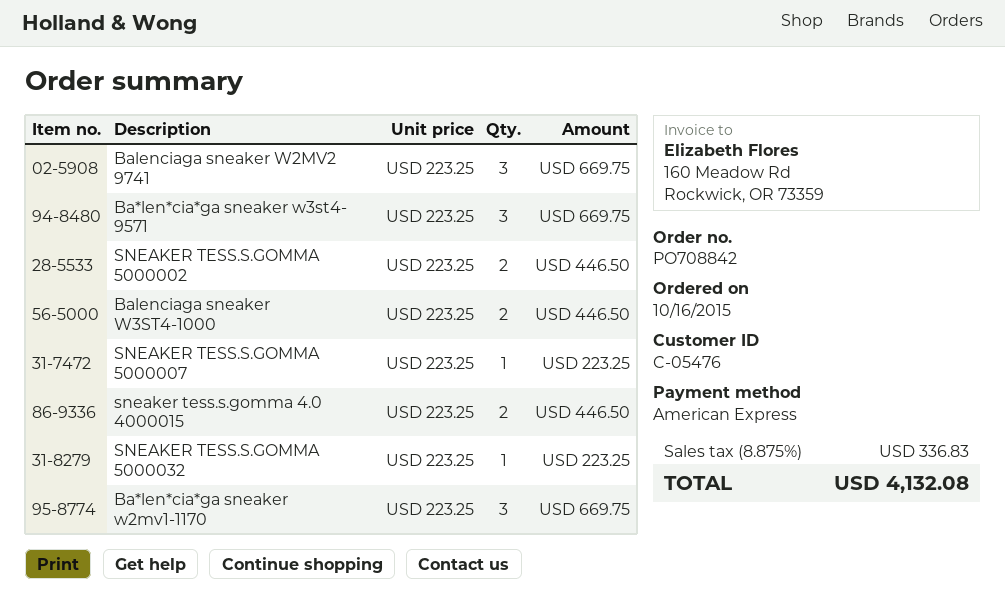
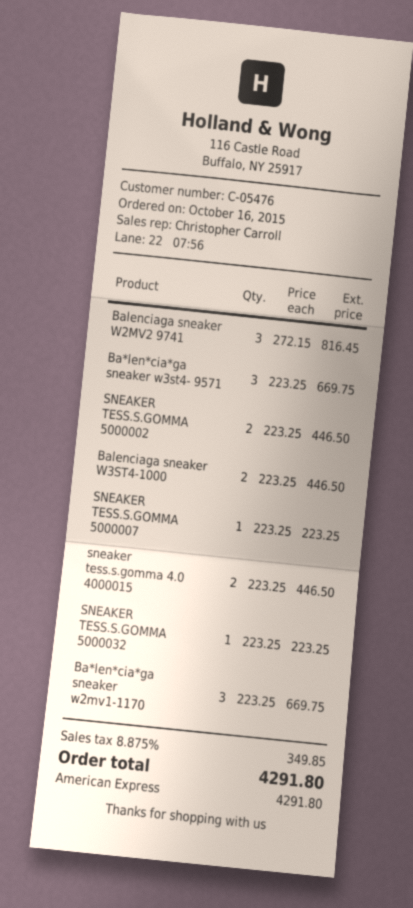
Balenciaga sneaker W2MV2 9741: 3 x 223.25 = 669.75 -> 3 x 272.15 = 816.45
tax: 8.875% = 336.83 -> 8.875% = 349.85
total: 4132.08 -> 4291.80

